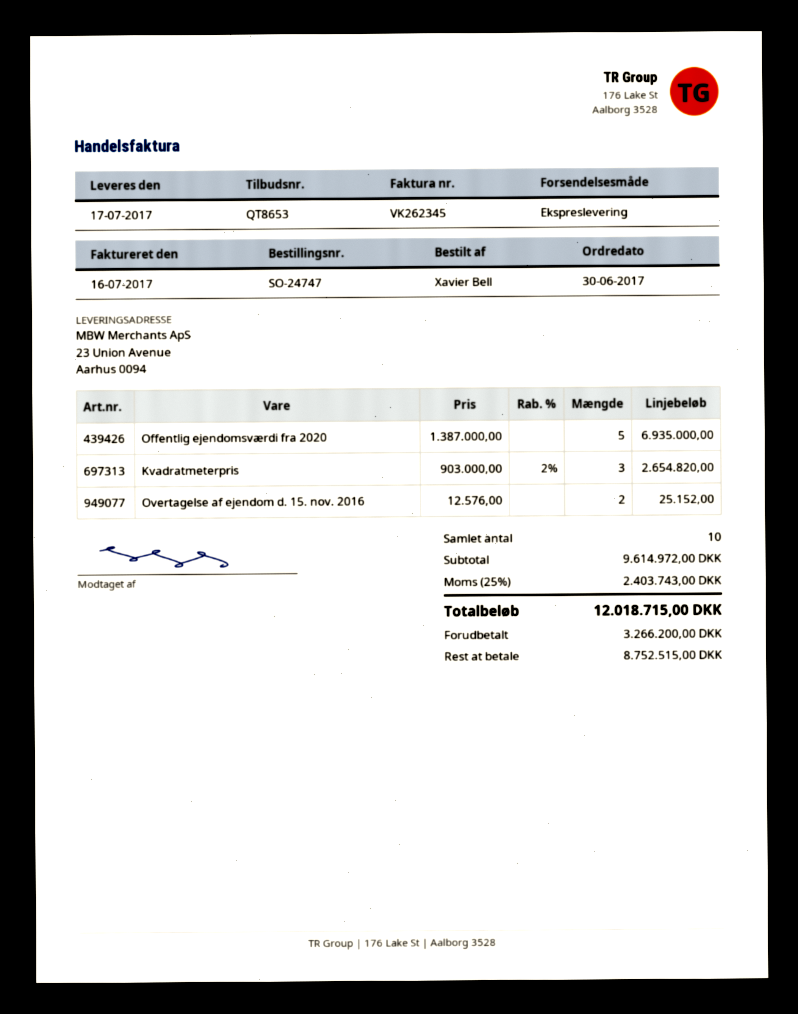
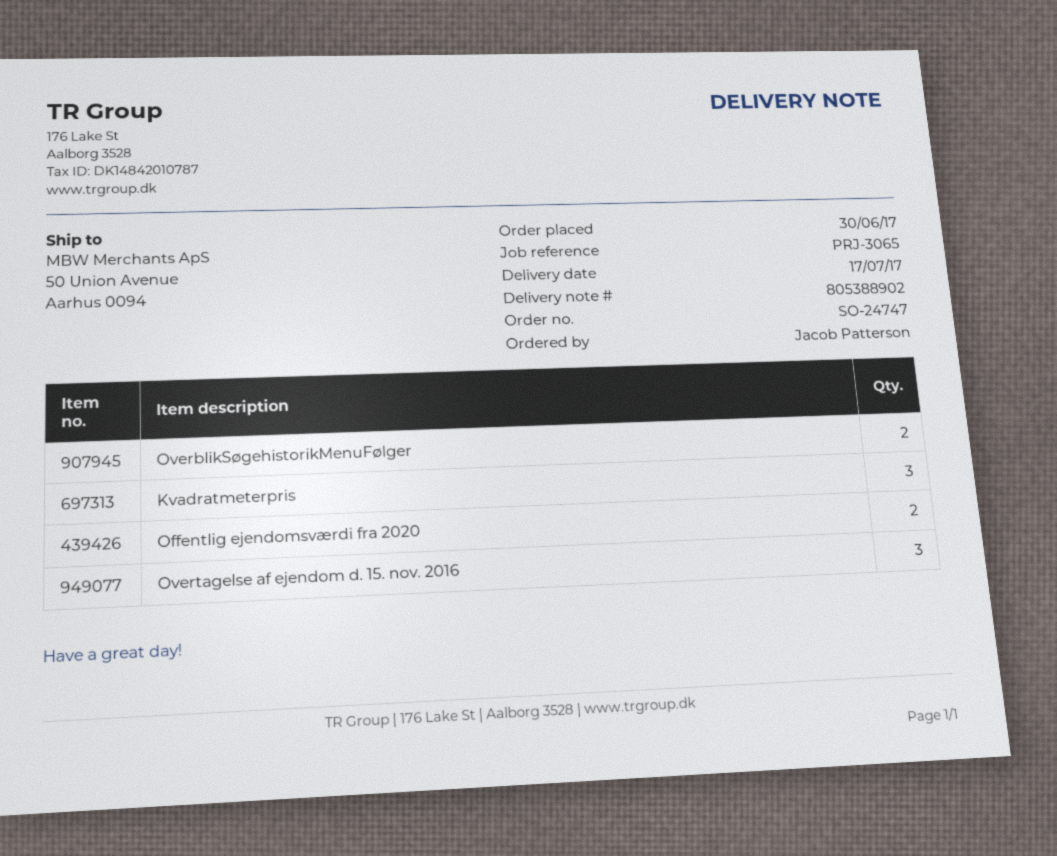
ordered by: Xavier Bell -> Jacob Patterson
ship to: 23 Union Avenue, Aarhus 0094 -> 50 Union Avenue, Aarhus 0094
Offentlig ejendomsværdi fra 2020: 5 -> 2
Overtagelse af ejendom d. 15. nov. 2016: 2 -> 3
OverblikSøgehistorikMenuFølger: none -> 2

